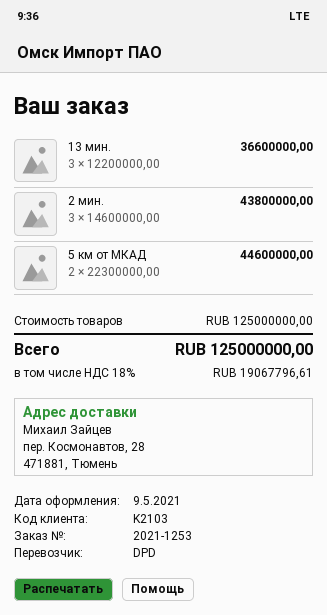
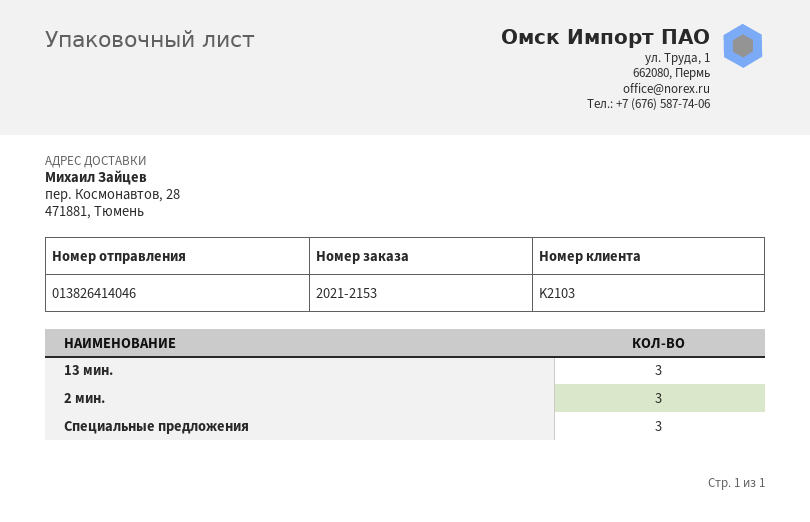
order number: 2021-1253 -> 2021-2153
5 км от МКАД: 2 -> none
Специальные предложения: none -> 3

